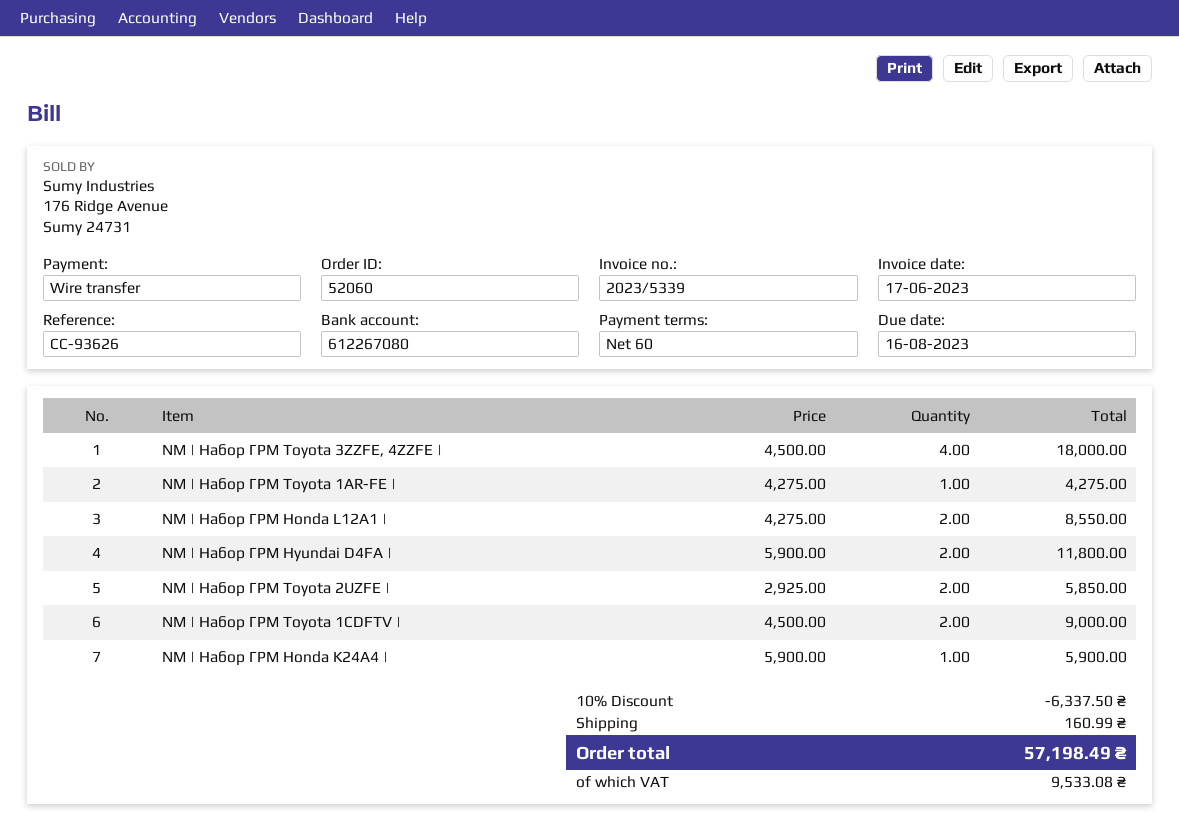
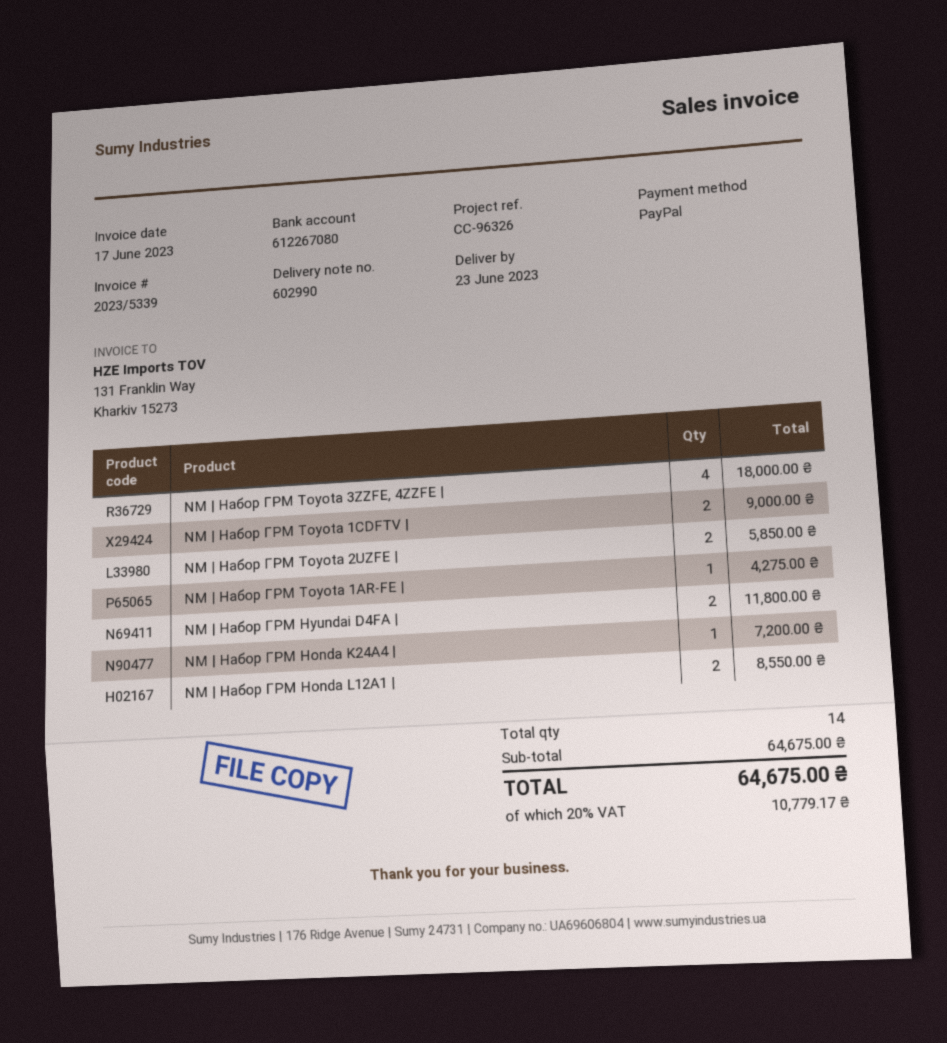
reference: CC-93626 -> CC-96326
payment method: bank transfer -> PayPal
NM | Набор ГРМ Honda K24A4 |: 1 for 5900.00 -> 1 for 7200.00
discount: 10% = 6337.50 -> none
shipping: 160.99 -> none
tax: 9533.08 -> 10779.17
total: 57198.49 -> 64675.00

